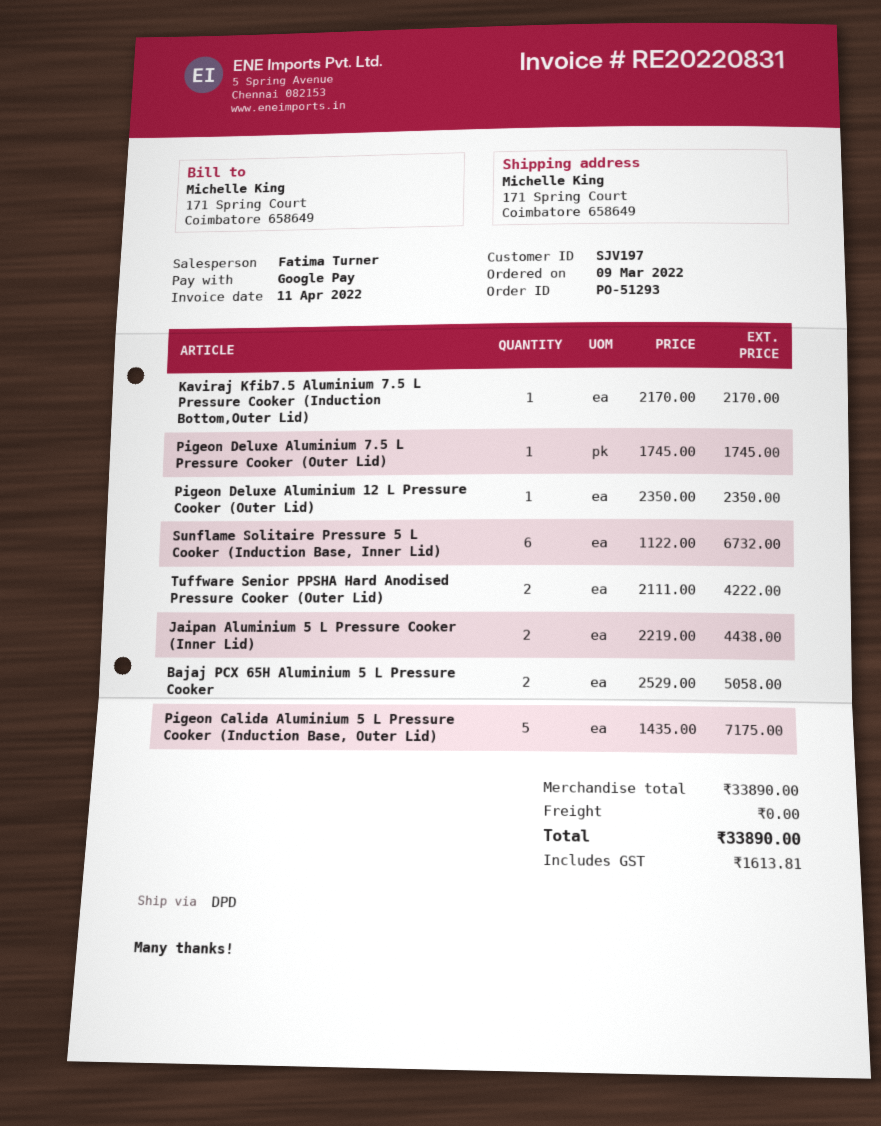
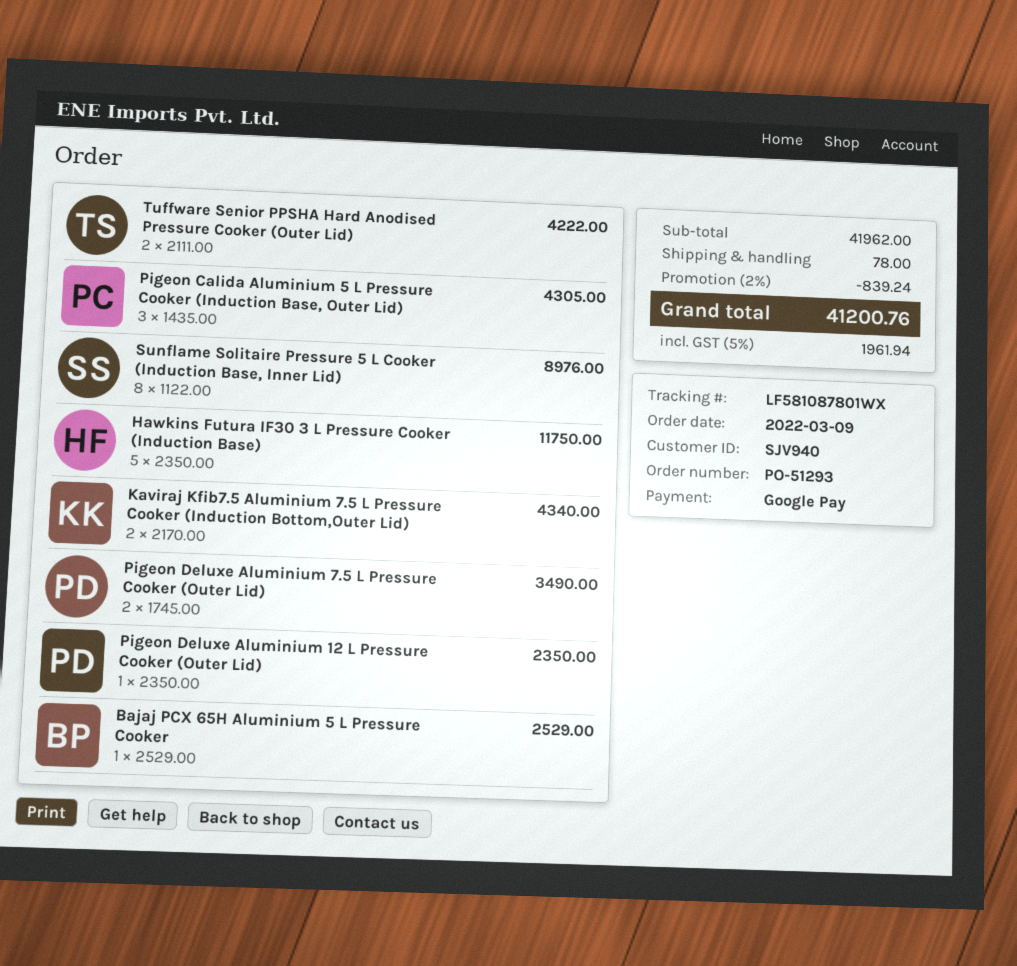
customer number: SJV197 -> SJV940
Kaviraj Kfib7.5 Aluminium 7.5 L Pressure Cooker (Induction Bottom,Outer Lid): 1 x 2170.00 = 2170.00 -> 2 x 2170.00 = 4340.00
Pigeon Deluxe Aluminium 7.5 L Pressure Cooker (Outer Lid): 1 x 1745.00 = 1745.00 -> 2 x 1745.00 = 3490.00
Sunflame Solitaire Pressure 5 L Cooker (Induction Base, Inner Lid): 6 x 1122.00 = 6732.00 -> 8 x 1122.00 = 8976.00
Jaipan Aluminium 5 L Pressure Cooker (Inner Lid): 2 x 2219.00 = 4438.00 -> none
Bajaj PCX 65H Aluminium 5 L Pressure Cooker: 2 x 2529.00 = 5058.00 -> 1 x 2529.00 = 2529.00
Pigeon Calida Aluminium 5 L Pressure Cooker (Induction Base, Outer Lid): 5 x 1435.00 = 7175.00 -> 3 x 1435.00 = 4305.00
Hawkins Futura IF30 3 L Pressure Cooker (Induction Base): none -> 5 x 2350.00 = 11750.00
subtotal: 33890.00 -> 41962.00
discount: none -> 2% = 839.24
shipping: 0.00 -> 78.00
tax: 1613.81 -> 1961.94
total: 33890.00 -> 41200.76

